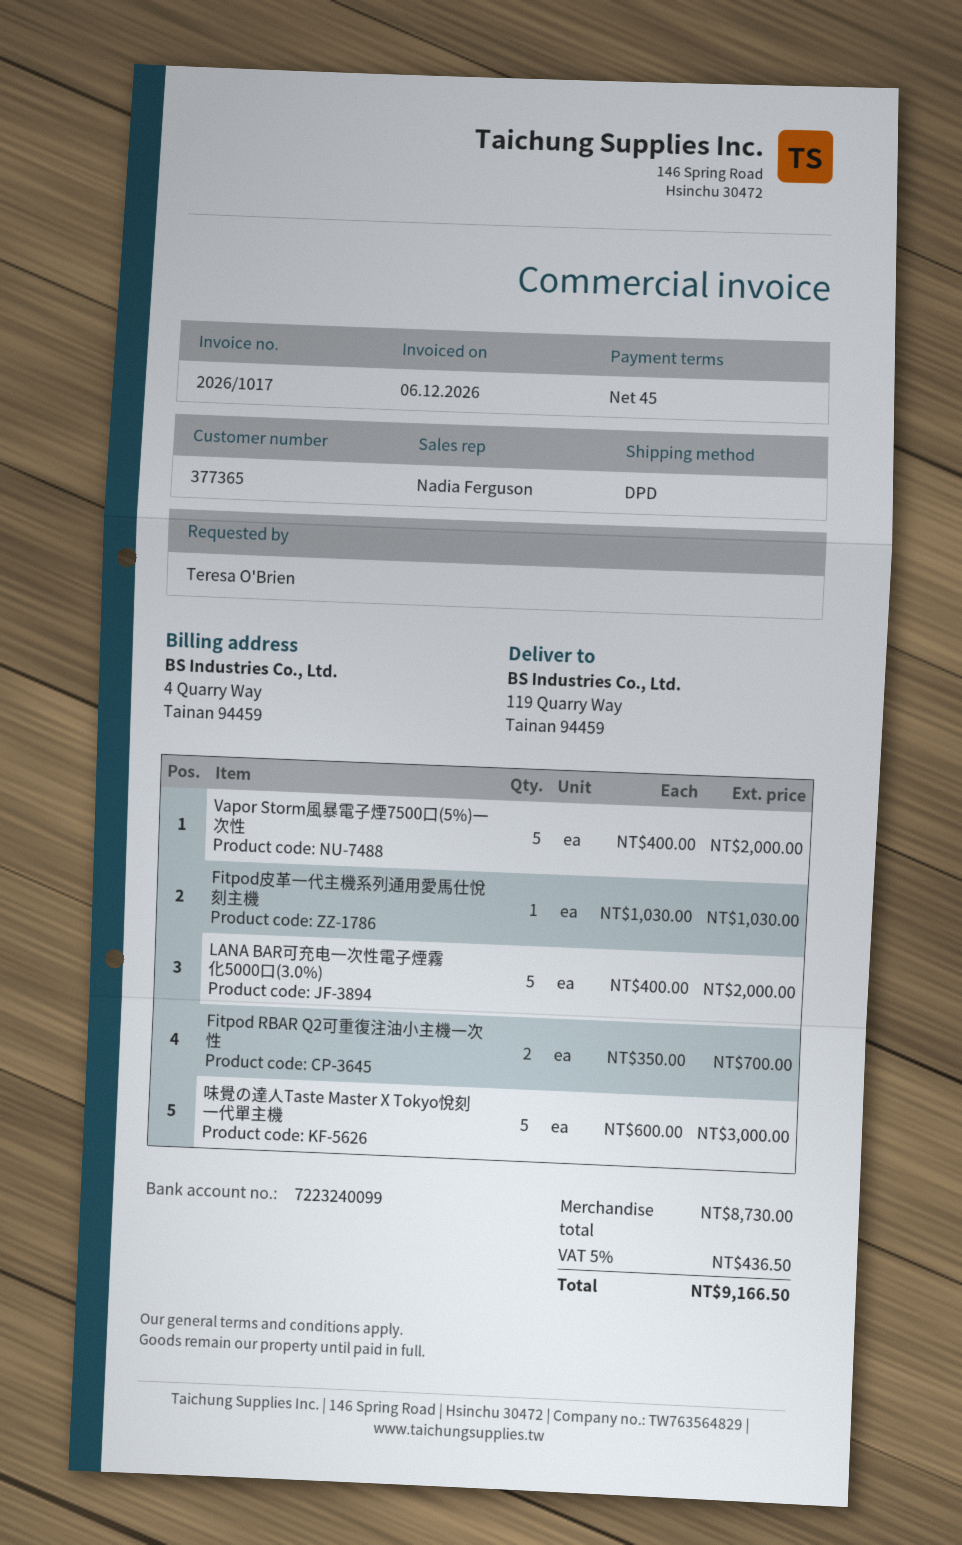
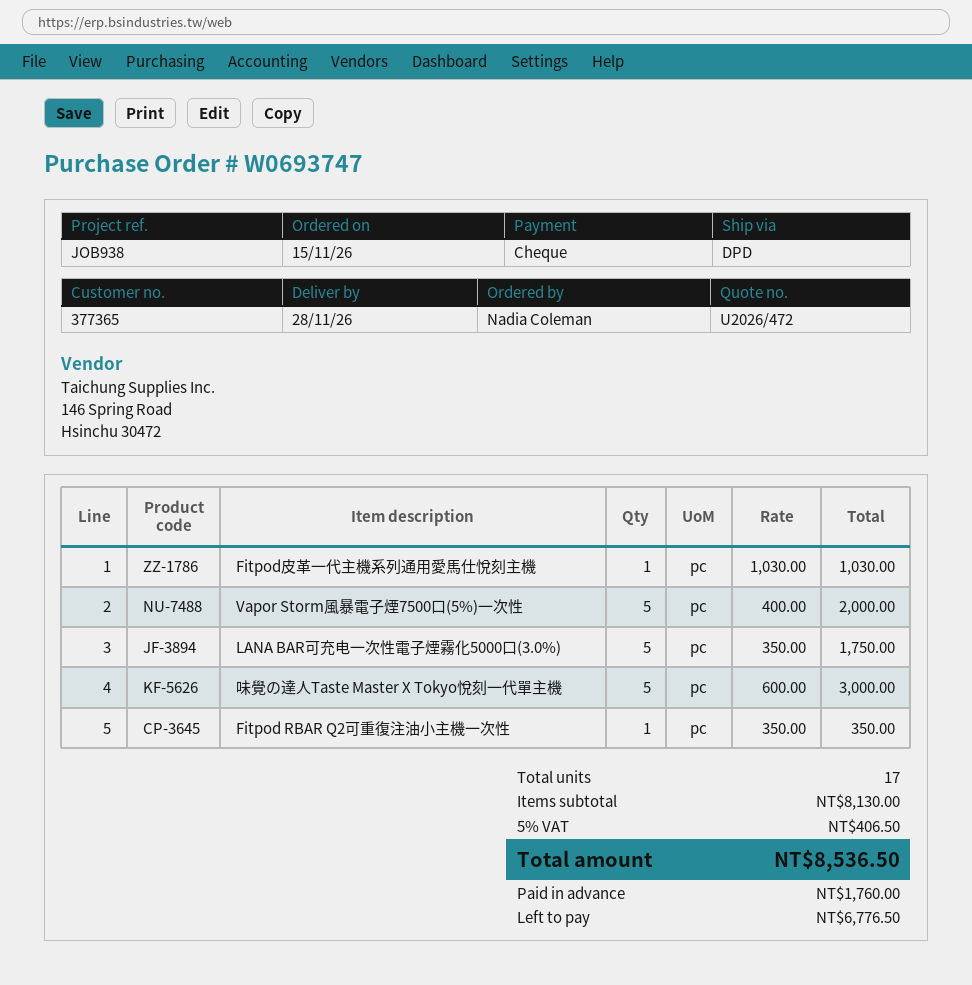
ordered by: Teresa O'Brien -> Nadia Coleman
LANA BAR可充电一次性電子煙霧化5000口(3.0%): 5 x 400.00 = 2000.00 -> 5 x 350.00 = 1750.00
Fitpod RBAR Q2可重復注油小主機一次性: 2 x 350.00 = 700.00 -> 1 x 350.00 = 350.00
subtotal: 8730.00 -> 8130.00
tax: 5% = 436.50 -> 5% = 406.50
total: 9166.50 -> 8536.50

